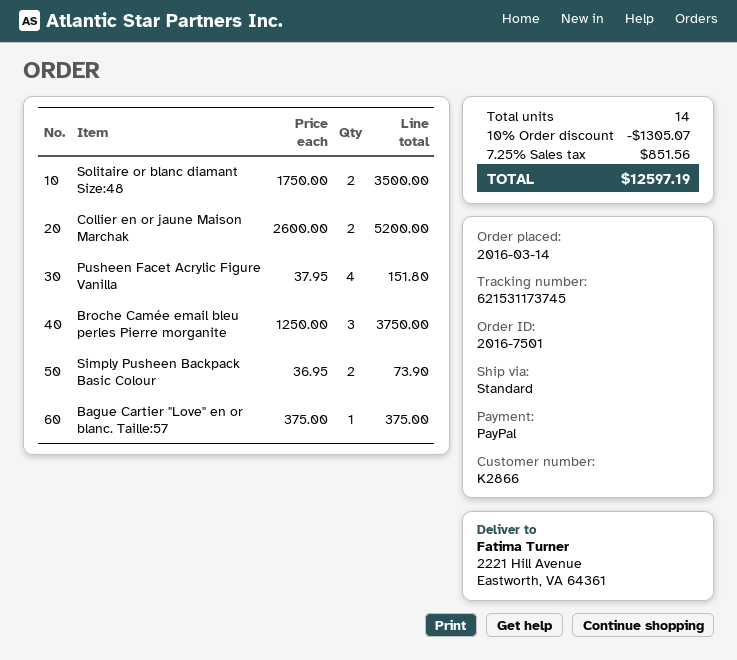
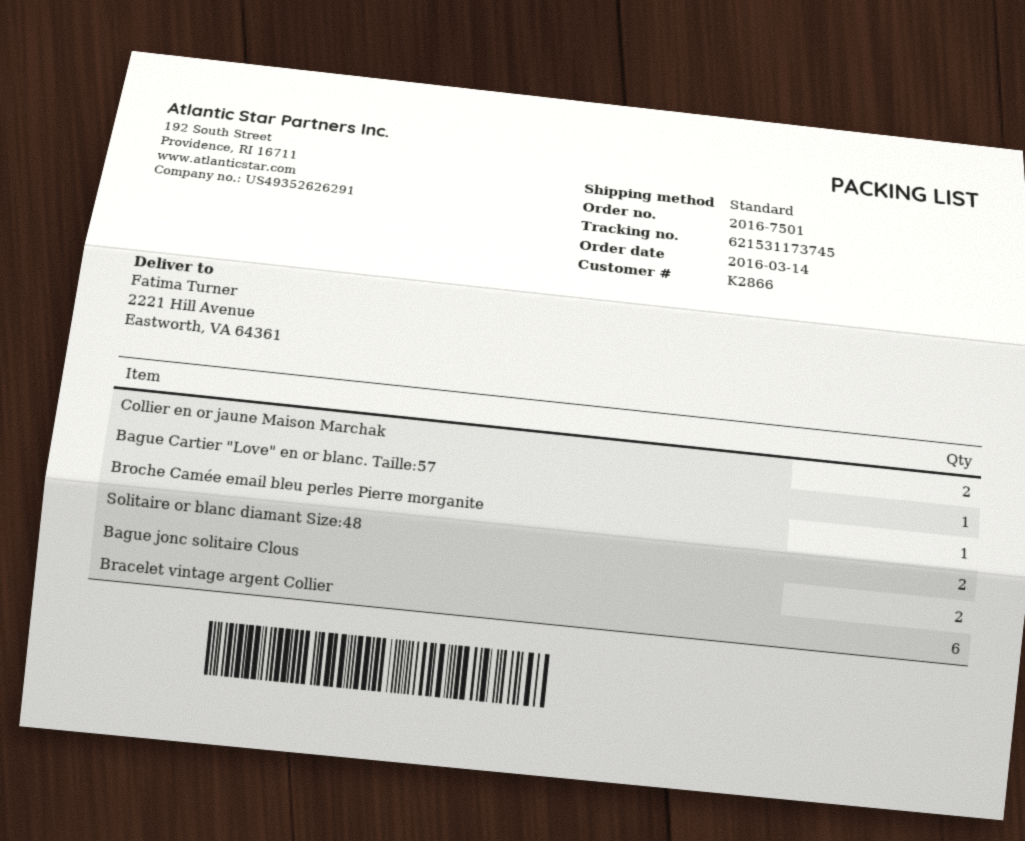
Pusheen Facet Acrylic Figure Vanilla: 4 -> none
Broche Camée email bleu perles Pierre morganite: 3 -> 1
Simply Pusheen Backpack Basic Colour: 2 -> none
Bague jonc solitaire Clous: none -> 2
Bracelet vintage argent Collier: none -> 6

